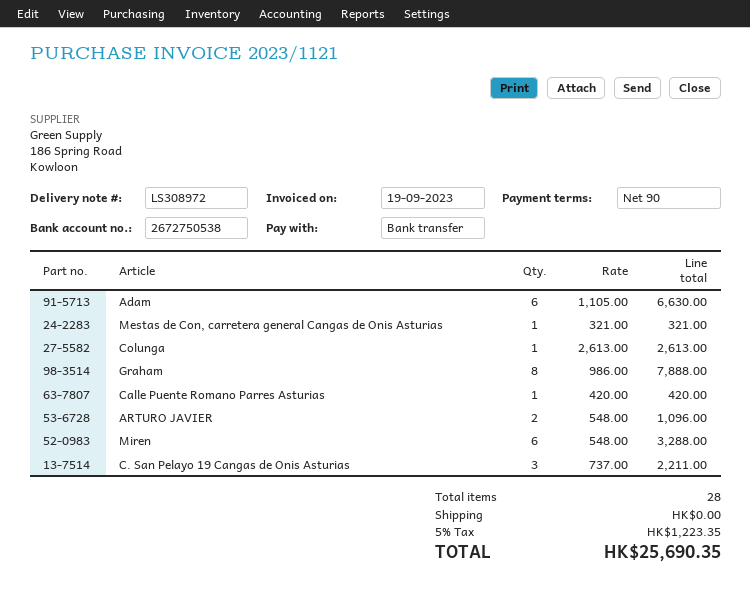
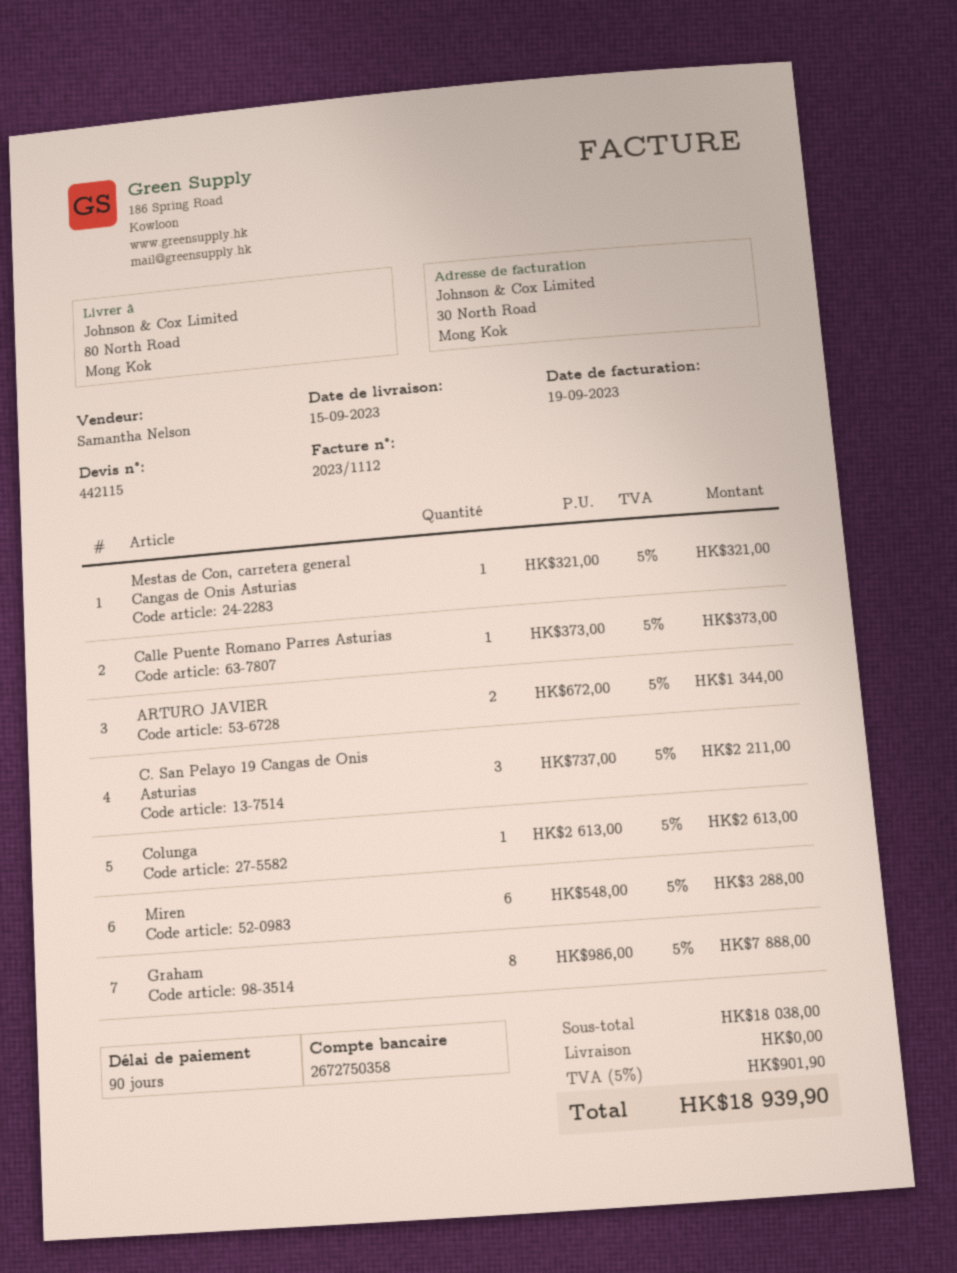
invoice number: 2023/1121 -> 2023/1112
bank account: 2672750538 -> 2672750358
Adam: 6 x 1105.00 = 6630.00 -> none
Calle Puente Romano Parres Asturias: 1 x 420.00 = 420.00 -> 1 x 373.00 = 373.00
ARTURO JAVIER: 2 x 548.00 = 1096.00 -> 2 x 672.00 = 1344.00
tax: 5% = 1223.35 -> 5% = 901.90
total: 25690.35 -> 18939.90

